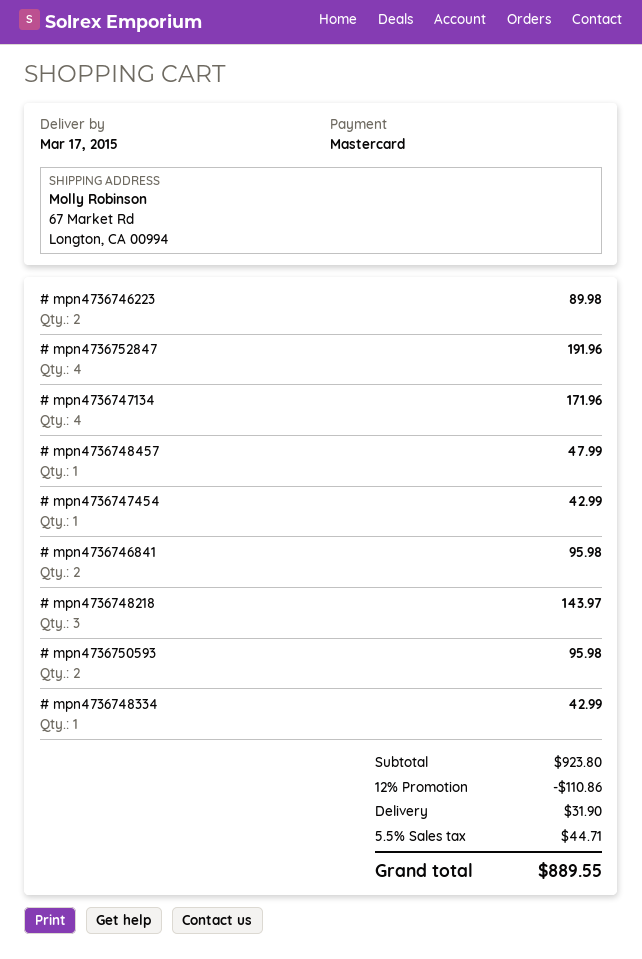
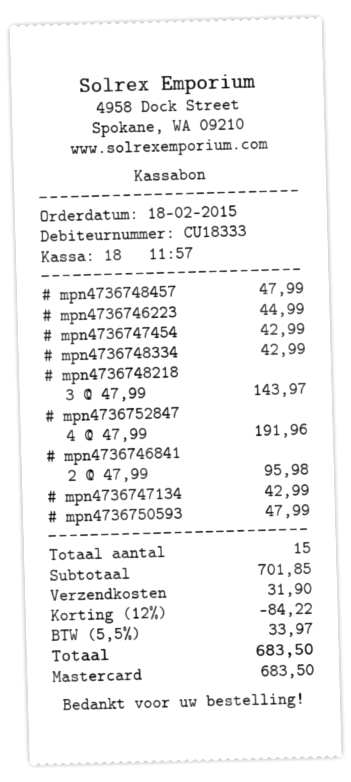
# mpn4736746223: 2 for 89.98 -> 1 for 44.99
# mpn4736747134: 4 for 171.96 -> 1 for 42.99
# mpn4736750593: 2 for 95.98 -> 1 for 47.99
subtotal: 923.80 -> 701.85
discount: 12% = 110.86 -> 12% = 84.22
tax: 5.5% = 44.71 -> 5.5% = 33.97
total: 889.55 -> 683.50

